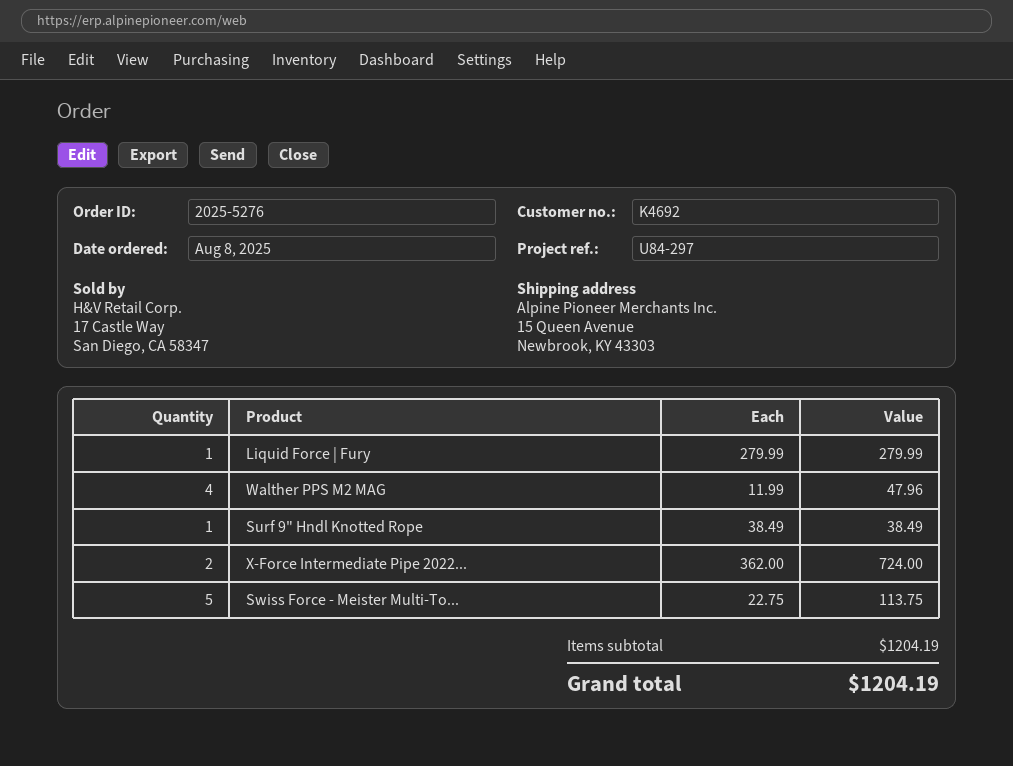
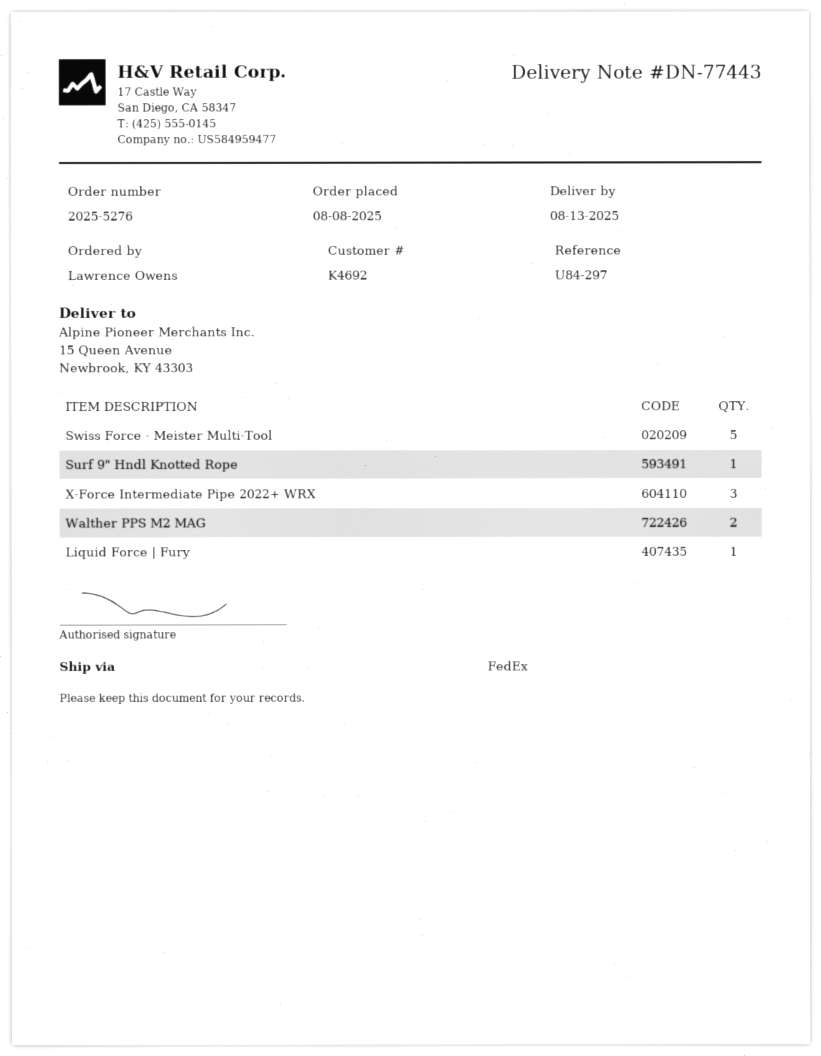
Walther PPS M2 MAG: 4 -> 2
X-Force Intermediate Pipe 2022...: 2 -> 3

